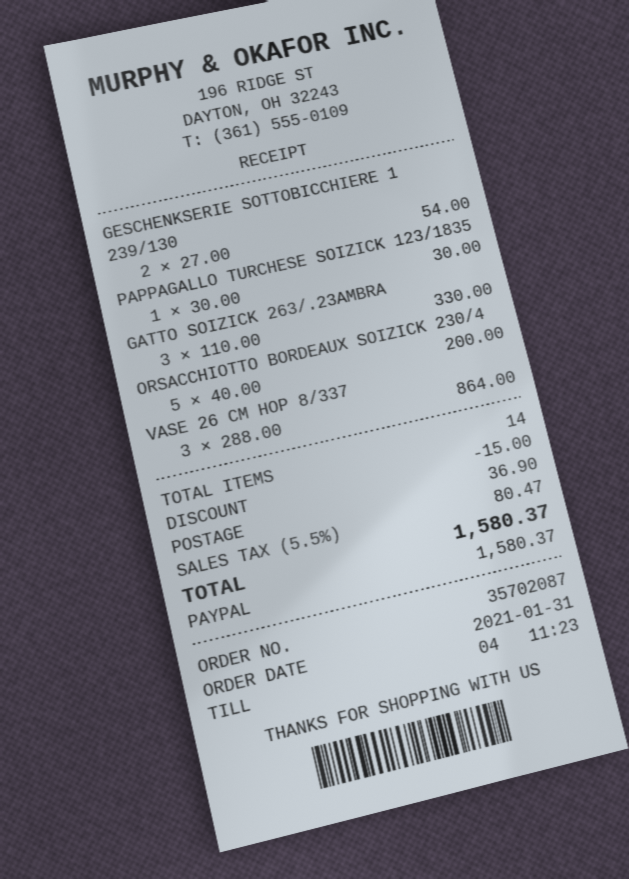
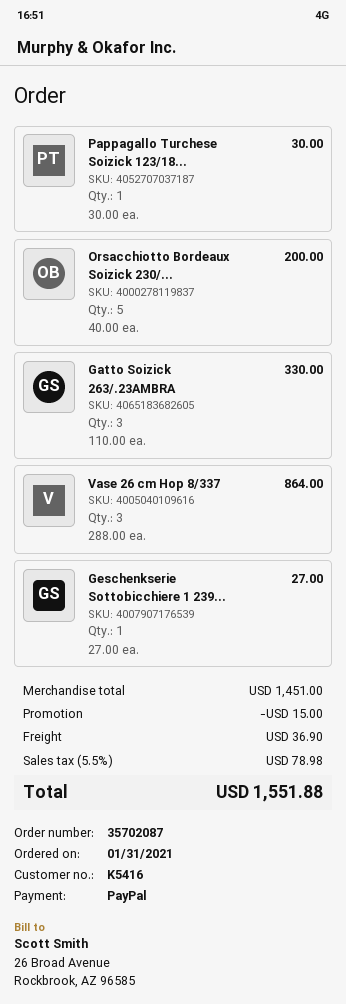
GESCHENKSERIE SOTTOBICCHIERE 1 239/130: 2 x 27.00 = 54.00 -> 1 x 27.00 = 27.00
tax: 5.5% = 80.47 -> 5.5% = 78.98
total: 1580.37 -> 1551.88

